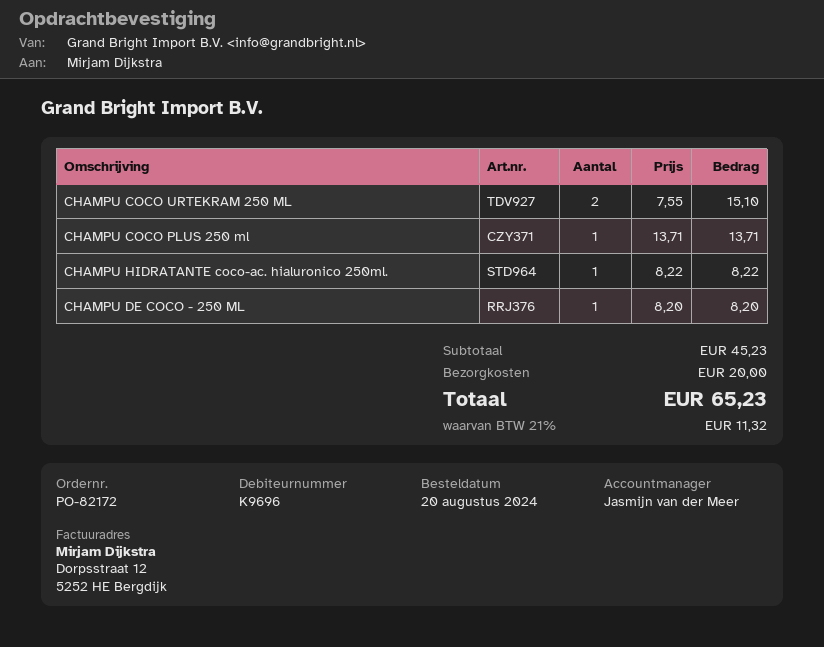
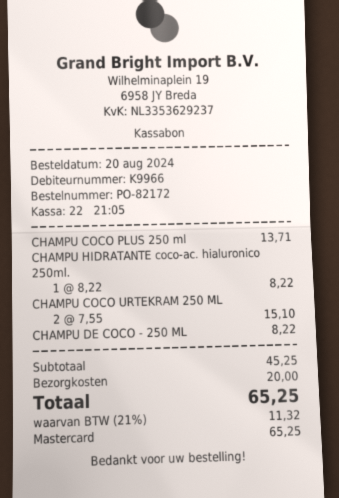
customer number: K9696 -> K9966
CHAMPU DE COCO - 250 ML: 1 x 8.20 = 8.20 -> 1 x 8.22 = 8.22
subtotal: 45.23 -> 45.25
total: 65.23 -> 65.25

